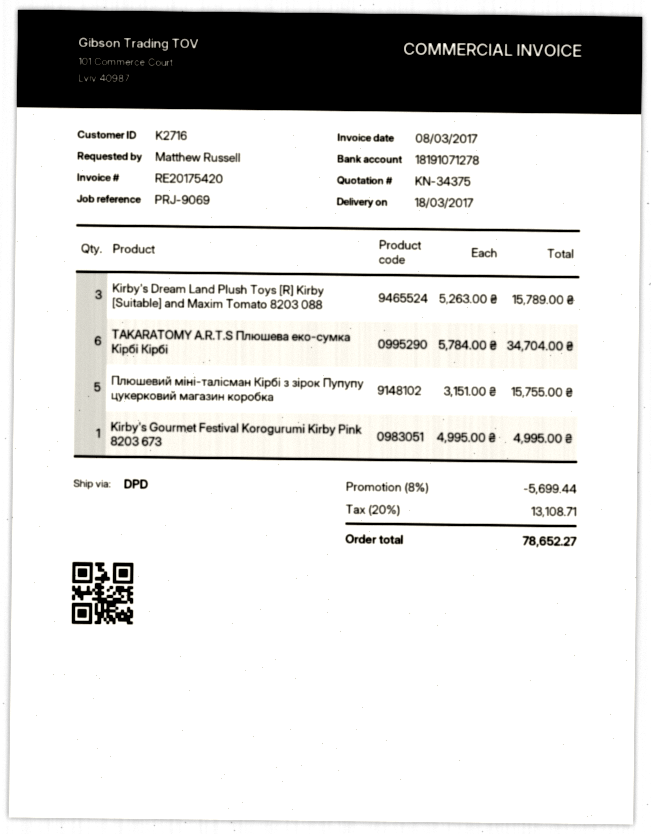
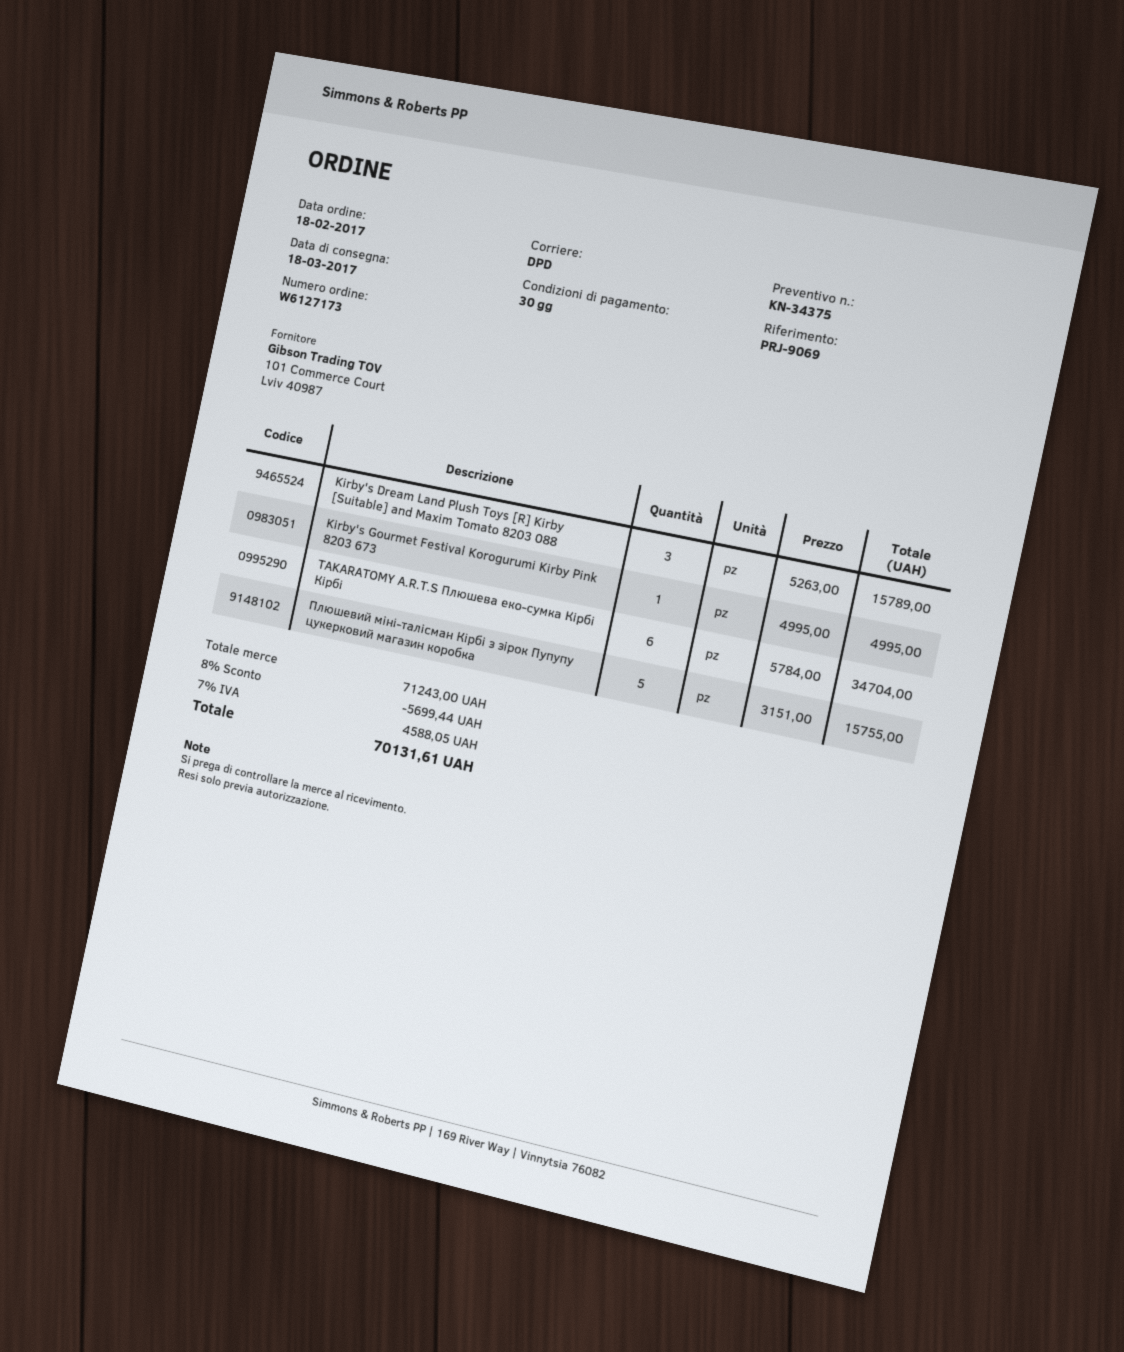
tax: 20% = 13108.71 -> 7% = 4588.05
total: 78652.27 -> 70131.61

